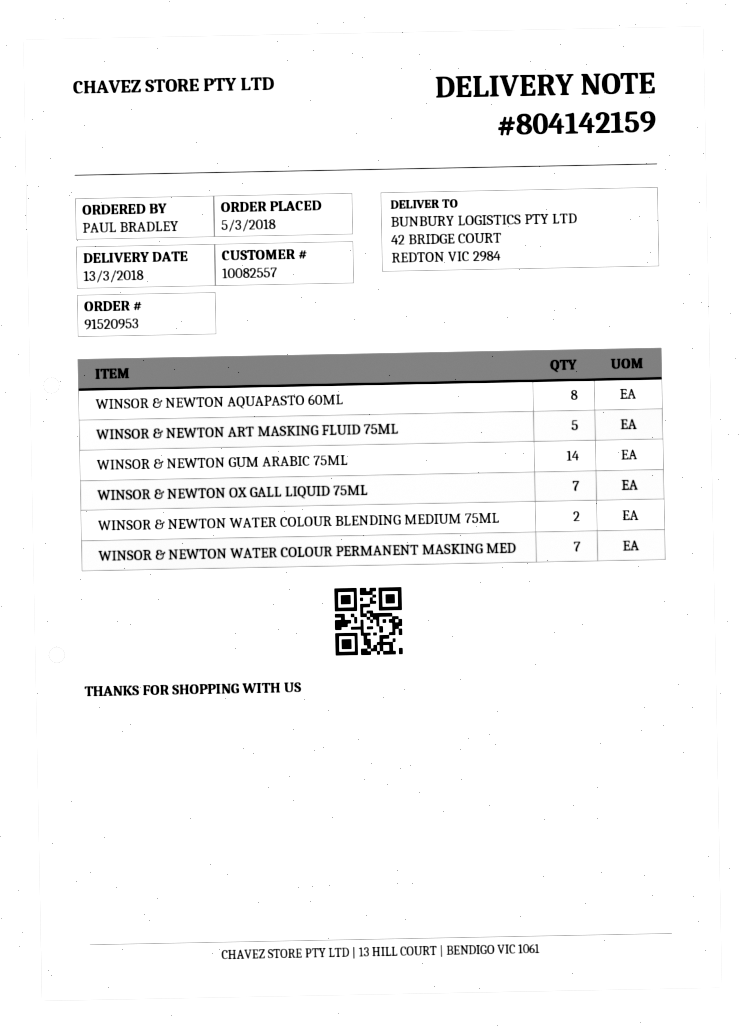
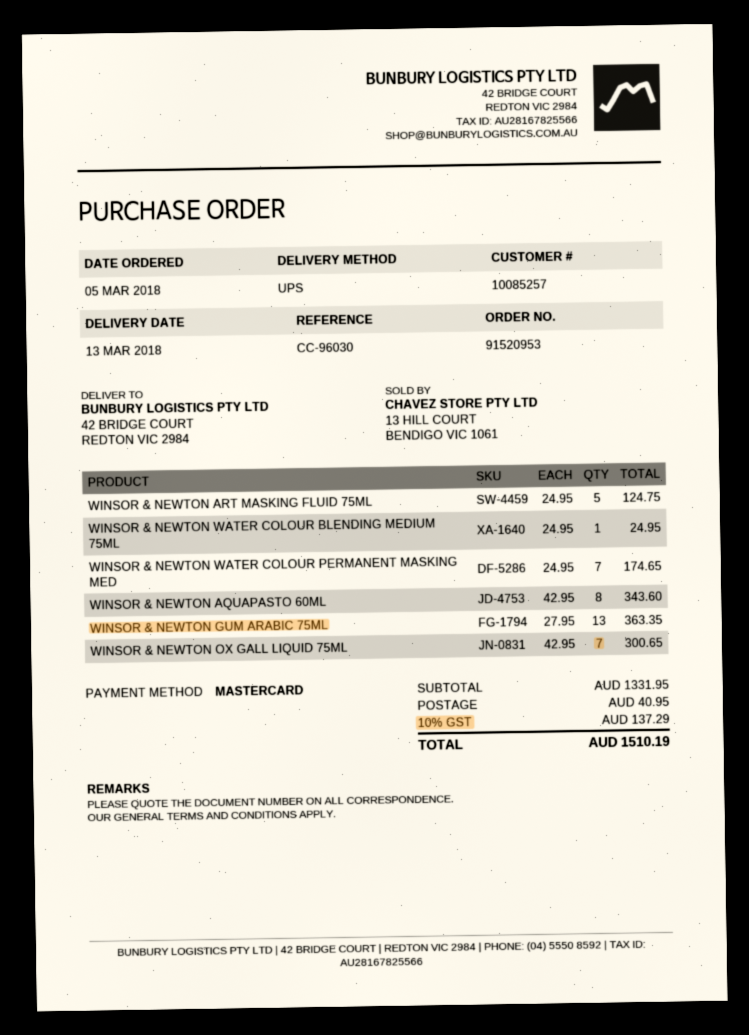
customer number: 10082557 -> 10085257
WINSOR & NEWTON GUM ARABIC 75ML: 14 -> 13
WINSOR & NEWTON WATER COLOUR BLENDING MEDIUM 75ML: 2 -> 1

